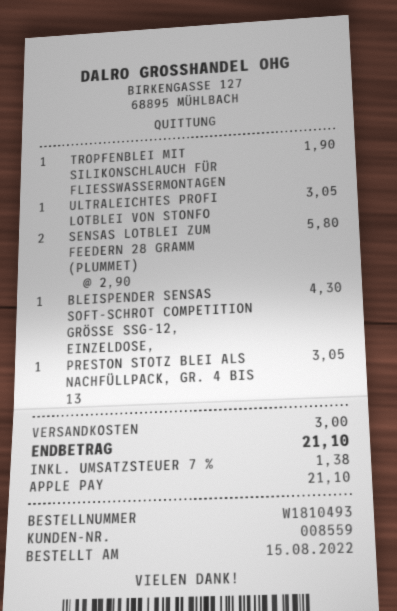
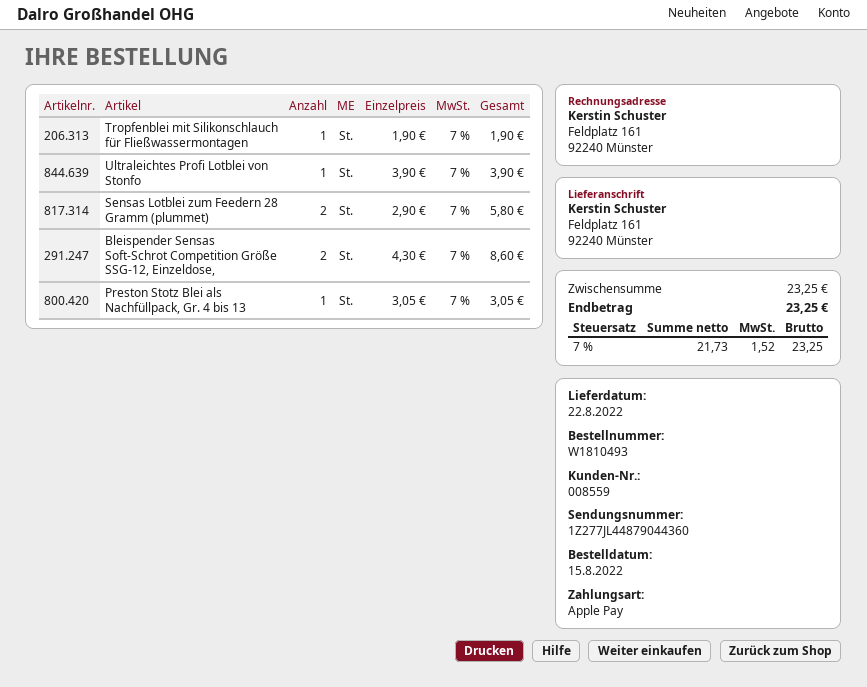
ULTRALEICHTES PROFI LOTBLEI VON STONFO: 1 x 3.05 = 3.05 -> 1 x 3.90 = 3.90
BLEISPENDER SENSAS SOFT-SCHROT COMPETITION GRÖSSE SSG-12, EINZELDOSE,: 1 x 4.30 = 4.30 -> 2 x 4.30 = 8.60
shipping: 3.00 -> none
tax: 7% = 1.38 -> 7% = 1.52
total: 21.10 -> 23.25

